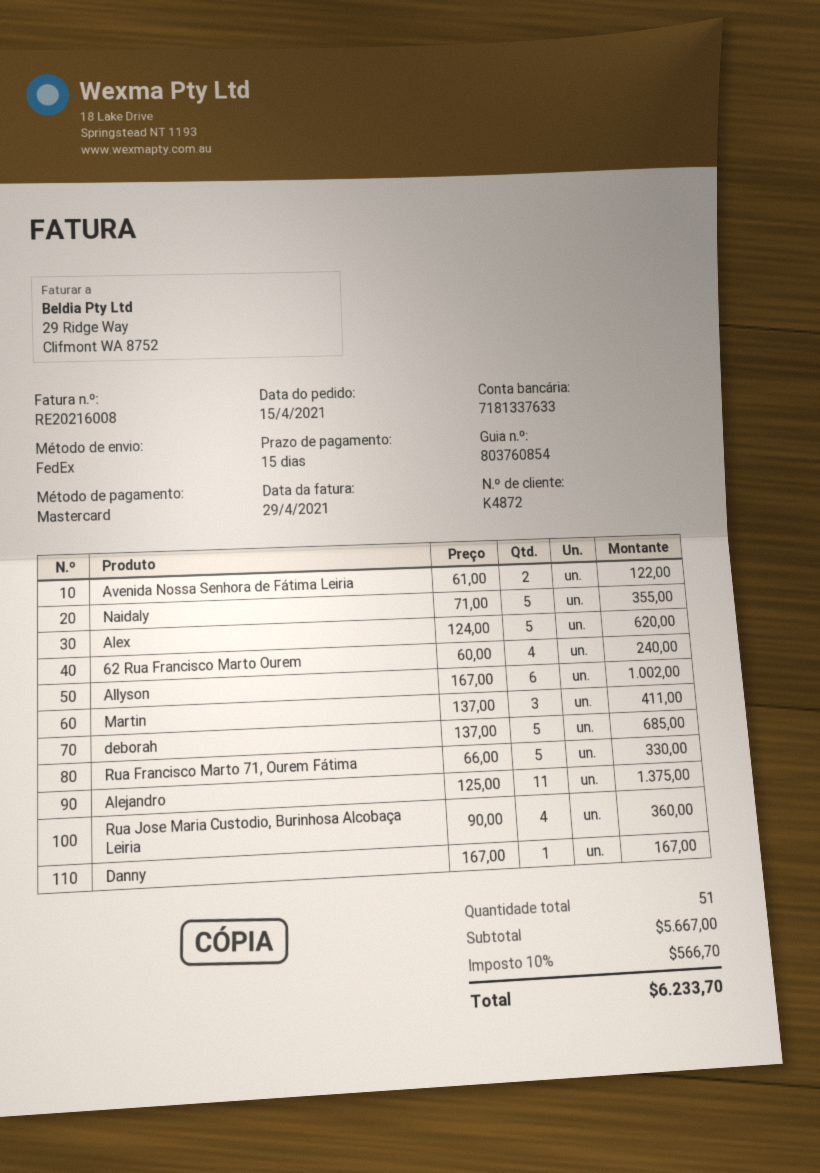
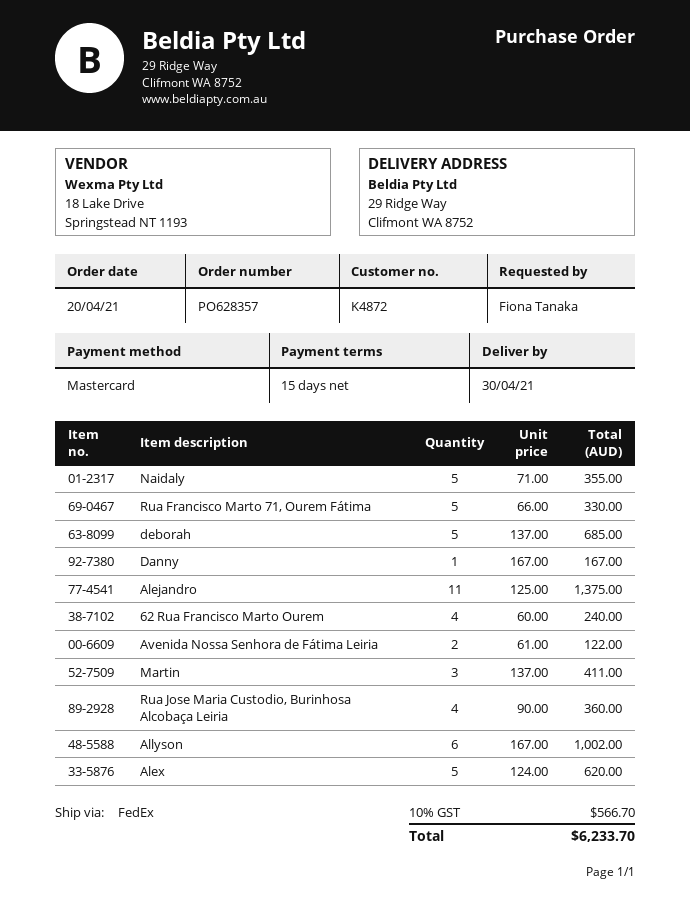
order date: 2021-04-15 -> 2021-04-20

